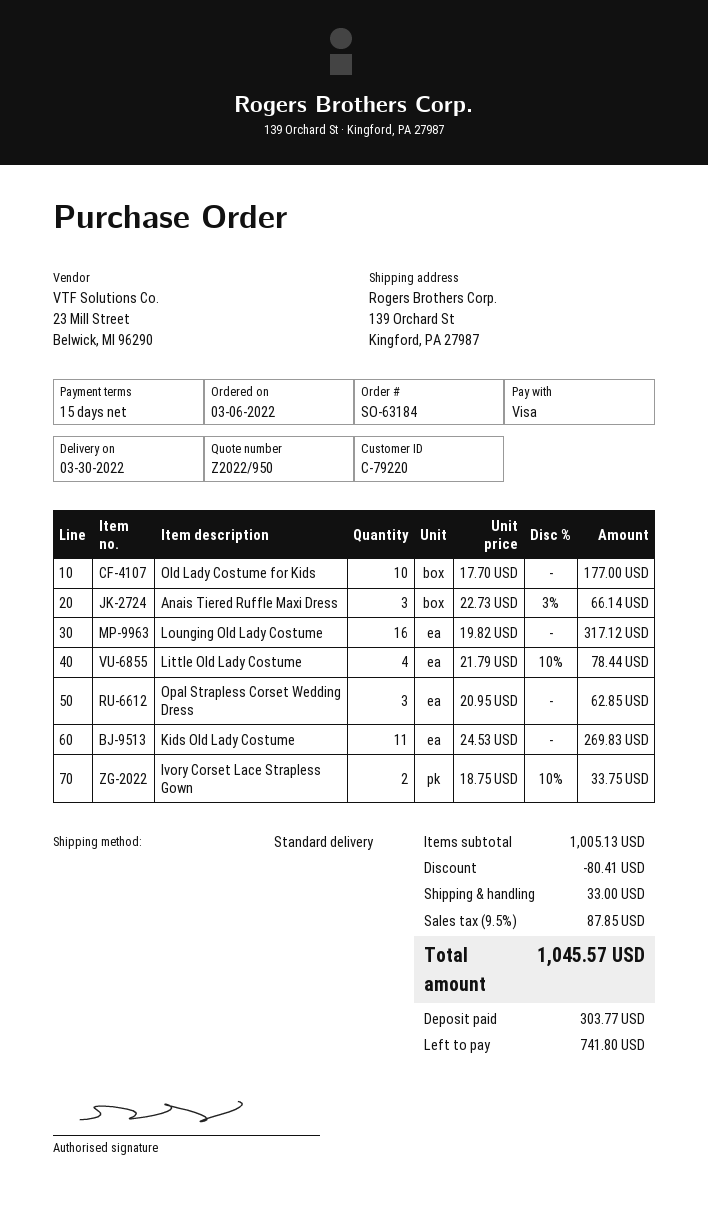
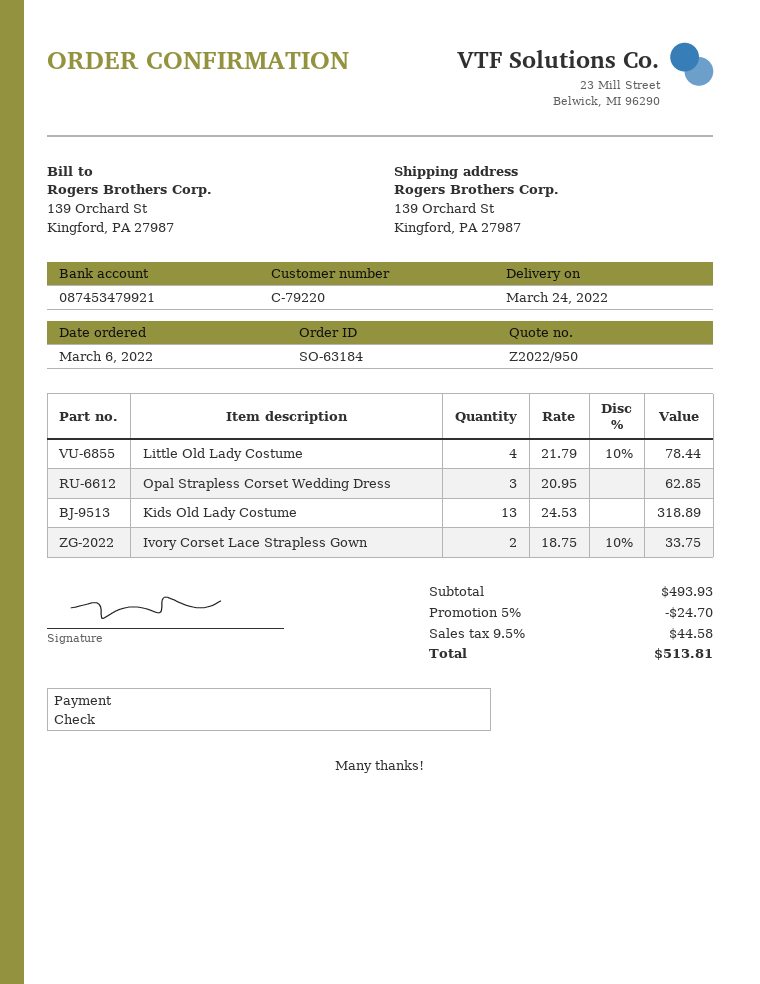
delivery date: 2022-03-30 -> 2022-03-24
payment method: Visa -> cheque
Old Lady Costume for Kids: 10 x 17.70 = 177.00 -> none
Anais Tiered Ruffle Maxi Dress: 3 x 22.73 - 3% = 66.14 -> none
Lounging Old Lady Costume: 16 x 19.82 = 317.12 -> none
Kids Old Lady Costume: 11 x 24.53 = 269.83 -> 13 x 24.53 = 318.89
subtotal: 1005.13 -> 493.93
discount: 80.41 -> 24.70
shipping: 33.00 -> none
tax: 9.5% = 87.85 -> 9.5% = 44.58
total: 1045.57 -> 513.81

